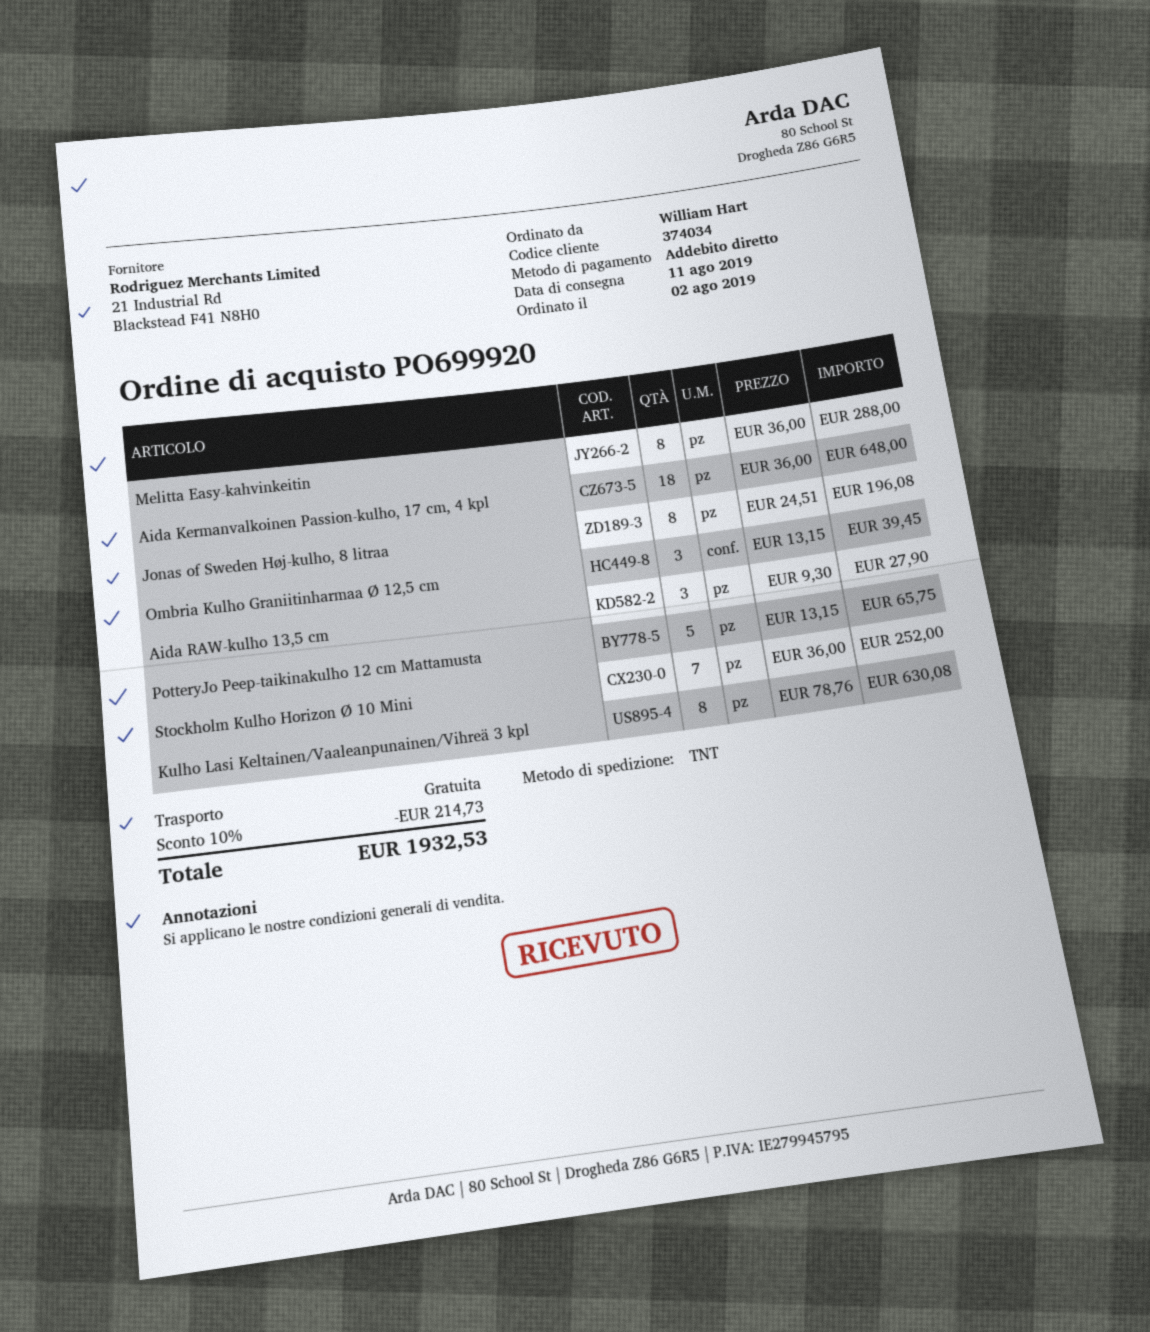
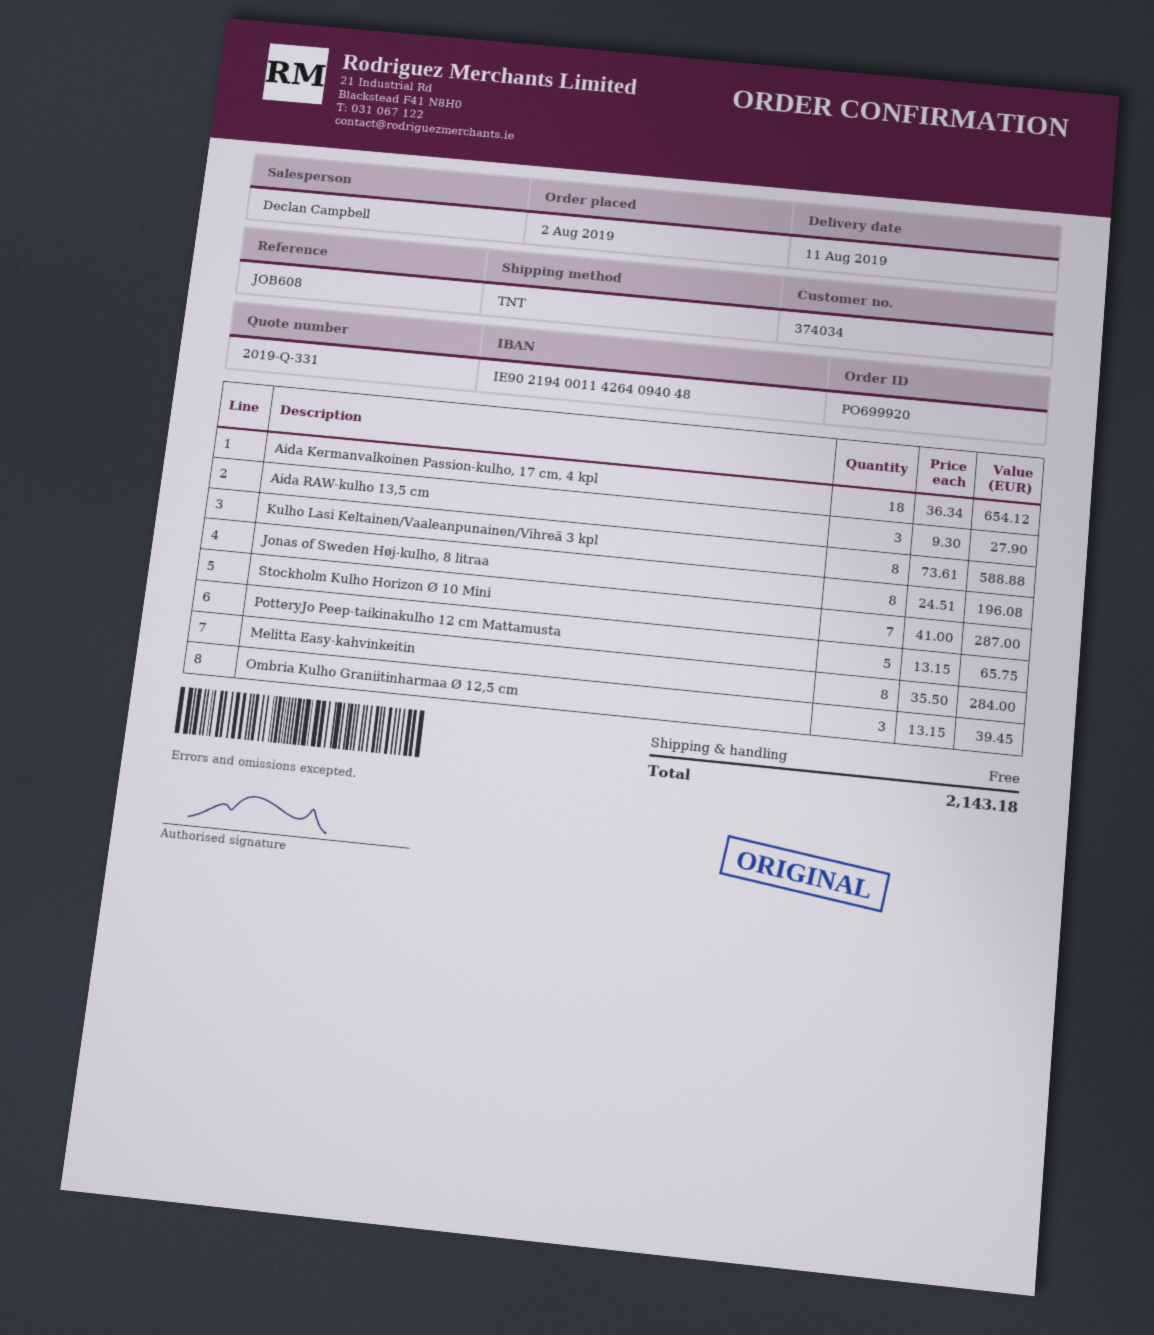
Melitta Easy-kahvinkeitin: 8 x 36.00 = 288.00 -> 8 x 35.50 = 284.00
Aida Kermanvalkoinen Passion-kulho, 17 cm, 4 kpl: 18 x 36.00 = 648.00 -> 18 x 36.34 = 654.12
Stockholm Kulho Horizon Ø 10 Mini: 7 x 36.00 = 252.00 -> 7 x 41.00 = 287.00
Kulho Lasi Keltainen/Vaaleanpunainen/Vihreä 3 kpl: 8 x 78.76 = 630.08 -> 8 x 73.61 = 588.88
discount: 10% = 214.73 -> none
total: 1932.53 -> 2143.18

